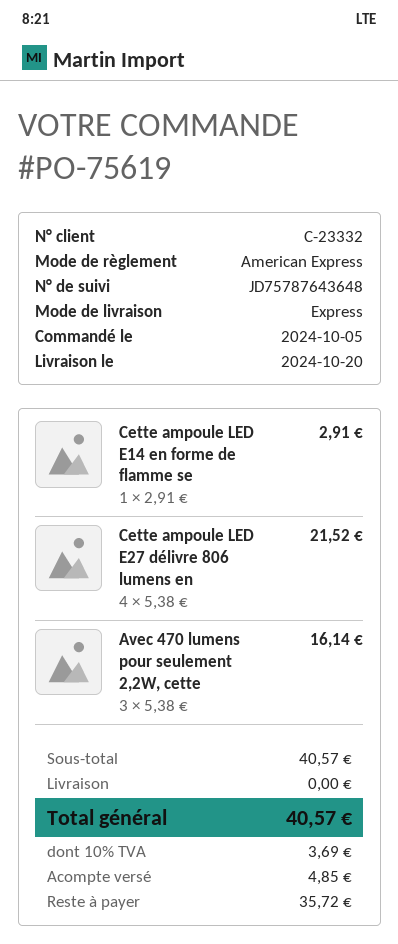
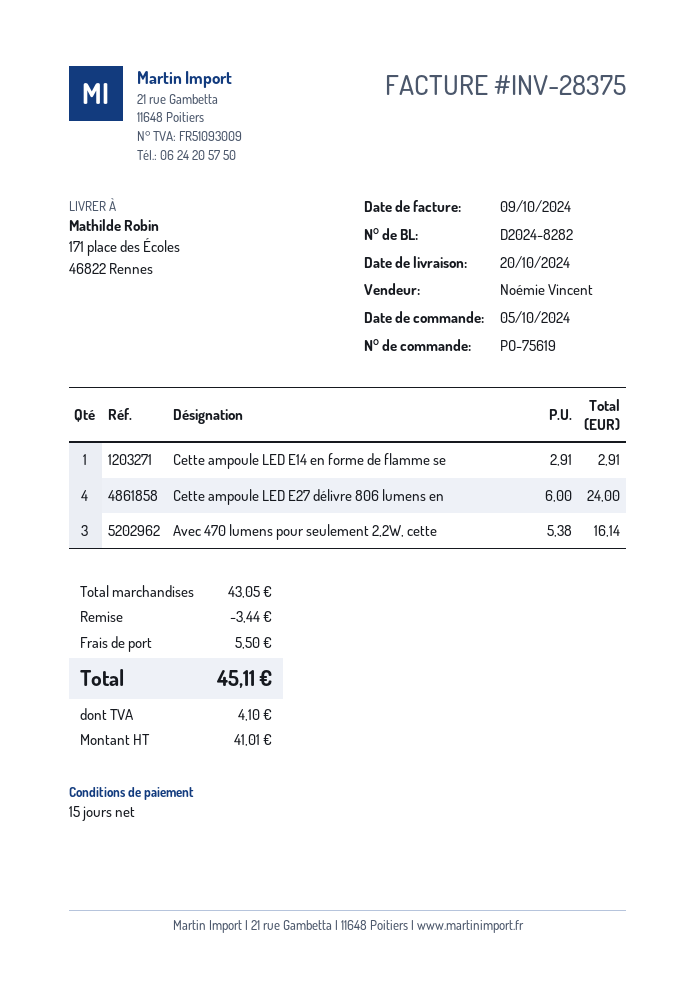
Cette ampoule LED E27 délivre 806 lumens en: 4 x 5.38 = 21.52 -> 4 x 6.00 = 24.00
subtotal: 40.57 -> 43.05
discount: none -> 3.44
shipping: 0.00 -> 5.50
tax: 3.69 -> 4.10
total: 40.57 -> 45.11

